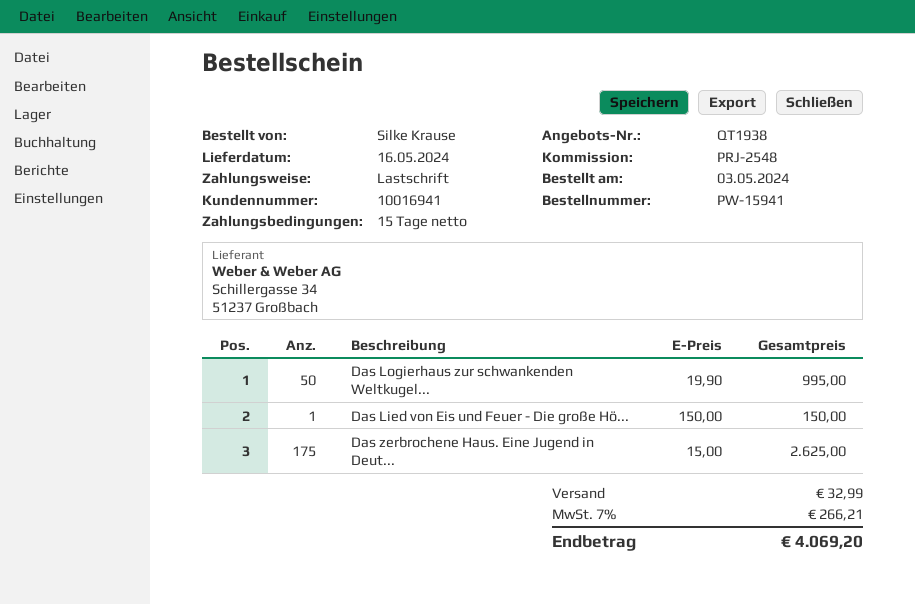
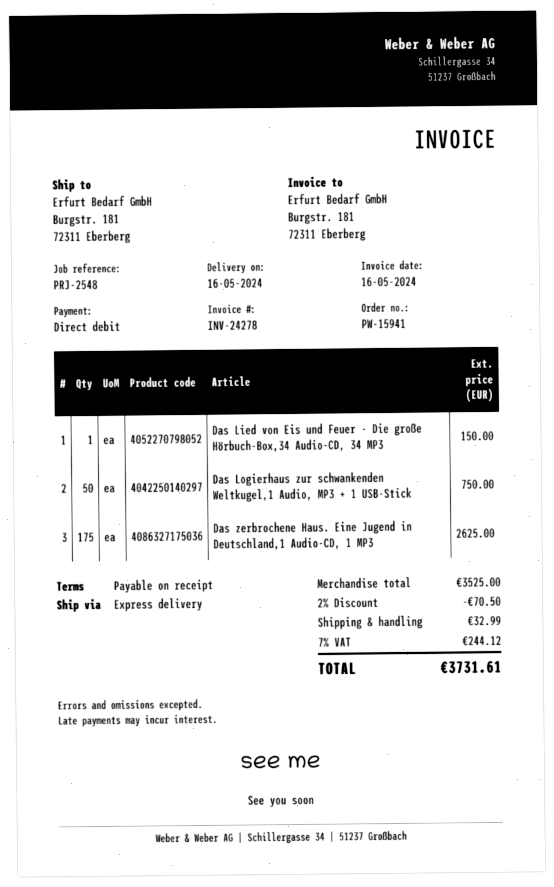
payment terms: 15 days -> on receipt
Das Logierhaus zur schwankenden Weltkugel...: 50 for 995.00 -> 50 for 750.00
discount: none -> 2% = 70.50
tax: 7% = 266.21 -> 7% = 244.12
total: 4069.20 -> 3731.61

